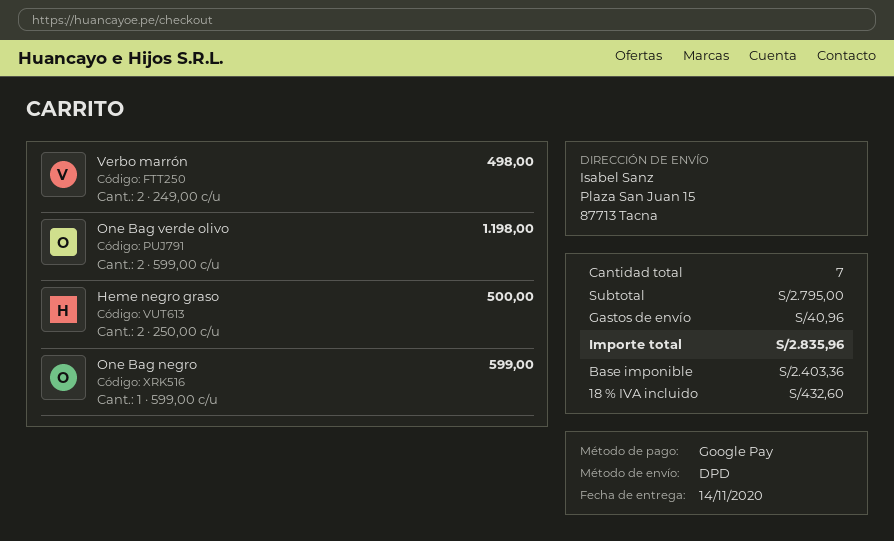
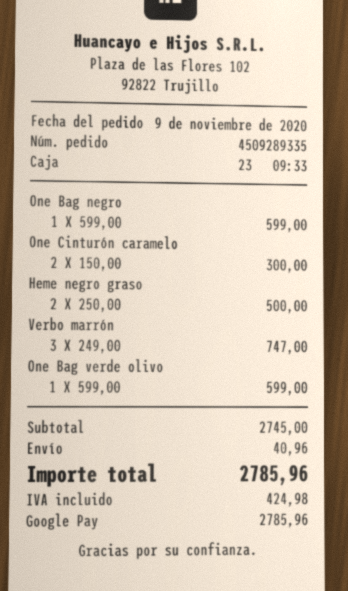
Verbo marrón: 2 x 249.00 = 498.00 -> 3 x 249.00 = 747.00
One Bag verde olivo: 2 x 599.00 = 1198.00 -> 1 x 599.00 = 599.00
One Cinturón caramelo: none -> 2 x 150.00 = 300.00
subtotal: 2795.00 -> 2745.00
tax: 432.60 -> 424.98
total: 2835.96 -> 2785.96

